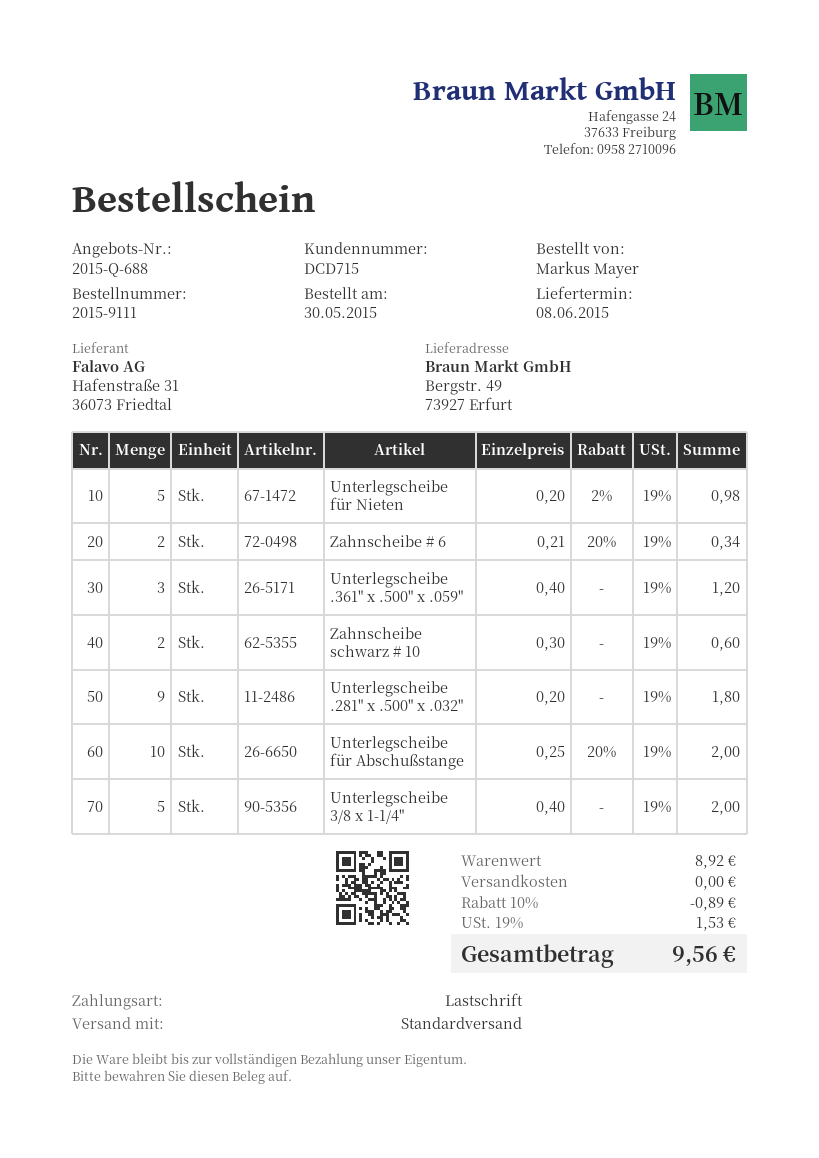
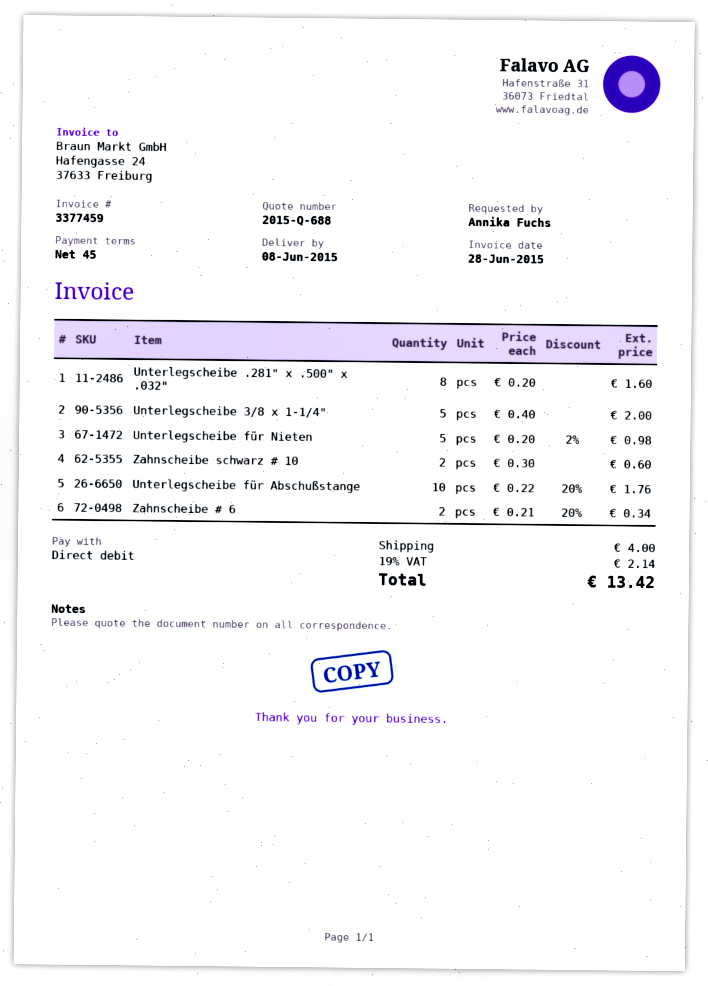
ordered by: Markus Mayer -> Annika Fuchs
Unterlegscheibe .361" x .500" x .059": 3 x 0.40 = 1.20 -> none
Unterlegscheibe .281" x .500" x .032": 9 x 0.20 = 1.80 -> 8 x 0.20 = 1.60
Unterlegscheibe für Abschußstange: 10 x 0.25 - 20% = 2.00 -> 10 x 0.22 - 20% = 1.76
discount: 10% = 0.89 -> none
shipping: 0.00 -> 4.00
tax: 19% = 1.53 -> 19% = 2.14
total: 9.56 -> 13.42

